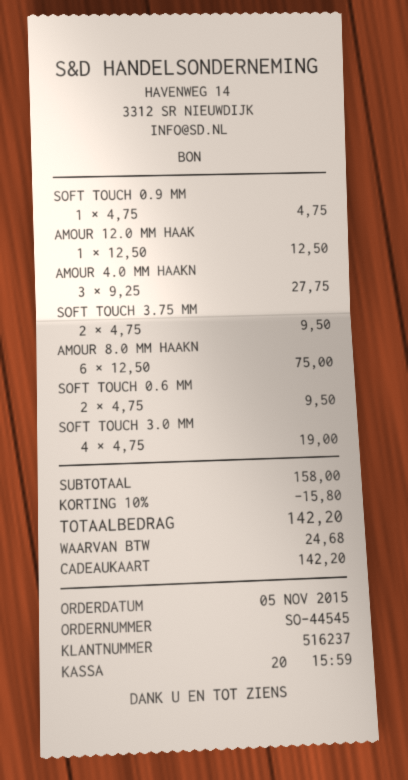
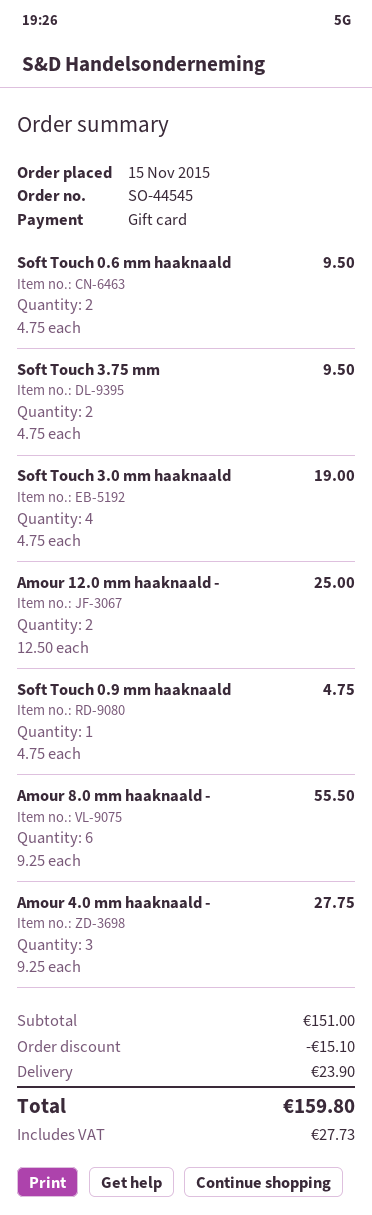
order date: 2015-11-05 -> 2015-11-15
AMOUR 12.0 MM HAAK: 1 x 12.50 = 12.50 -> 2 x 12.50 = 25.00
AMOUR 8.0 MM HAAKN: 6 x 12.50 = 75.00 -> 6 x 9.25 = 55.50
subtotal: 158.00 -> 151.00
discount: 15.80 -> 15.10
shipping: none -> 23.90
tax: 24.68 -> 27.73
total: 142.20 -> 159.80

